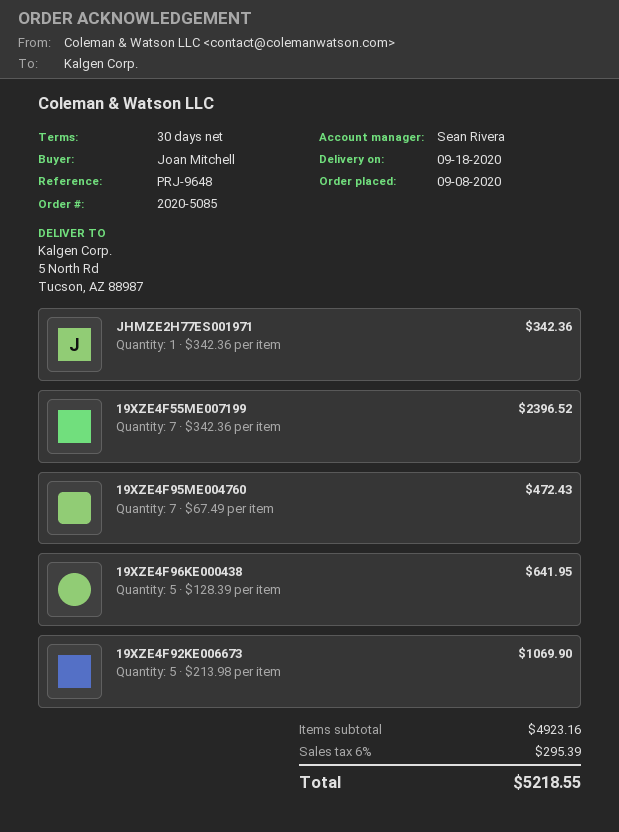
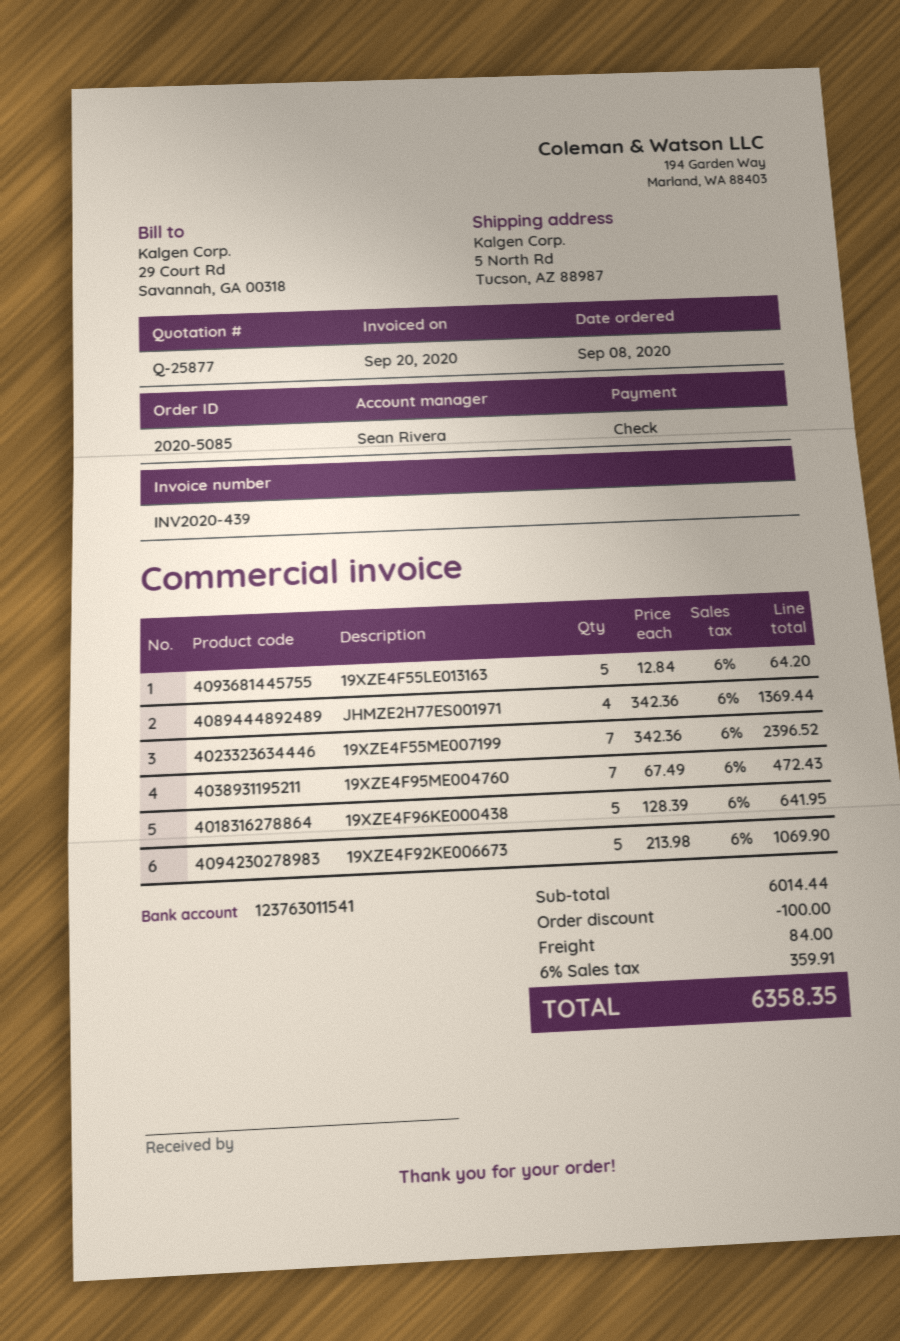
JHMZE2H77ES001971: 1 x 342.36 = 342.36 -> 4 x 342.36 = 1369.44
19XZE4F55LE013163: none -> 5 x 12.84 = 64.20
subtotal: 4923.16 -> 6014.44
discount: none -> 100.00
shipping: none -> 84.00
tax: 6% = 295.39 -> 6% = 359.91
total: 5218.55 -> 6358.35

